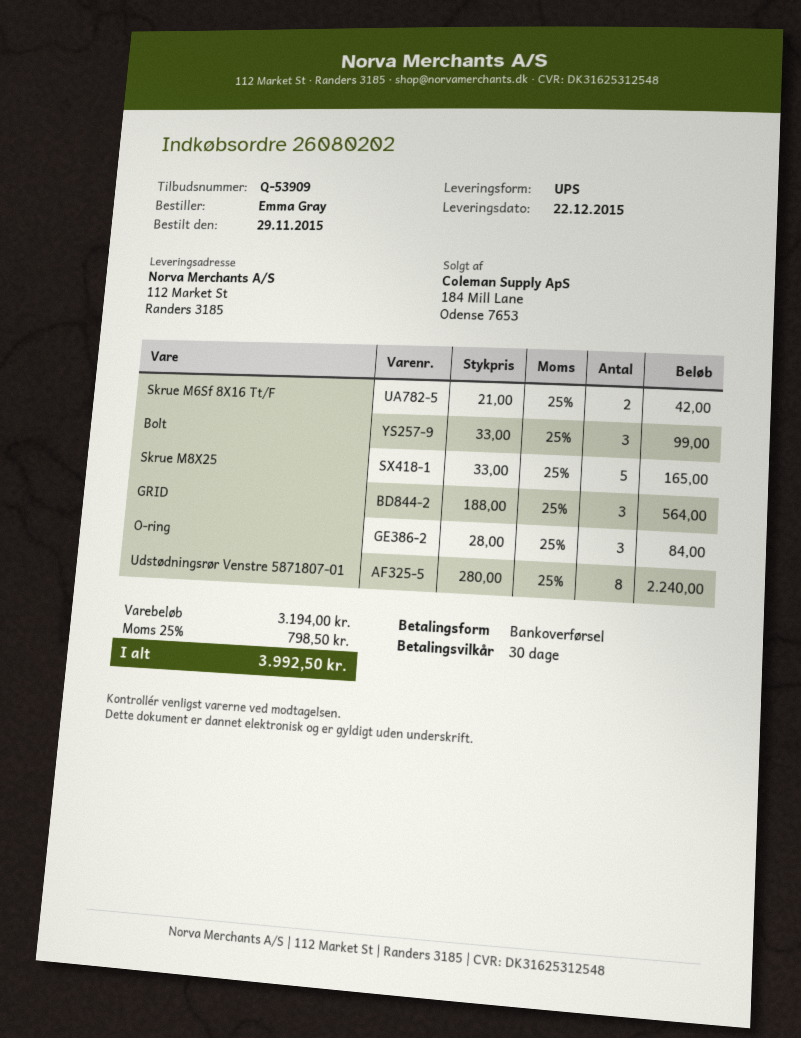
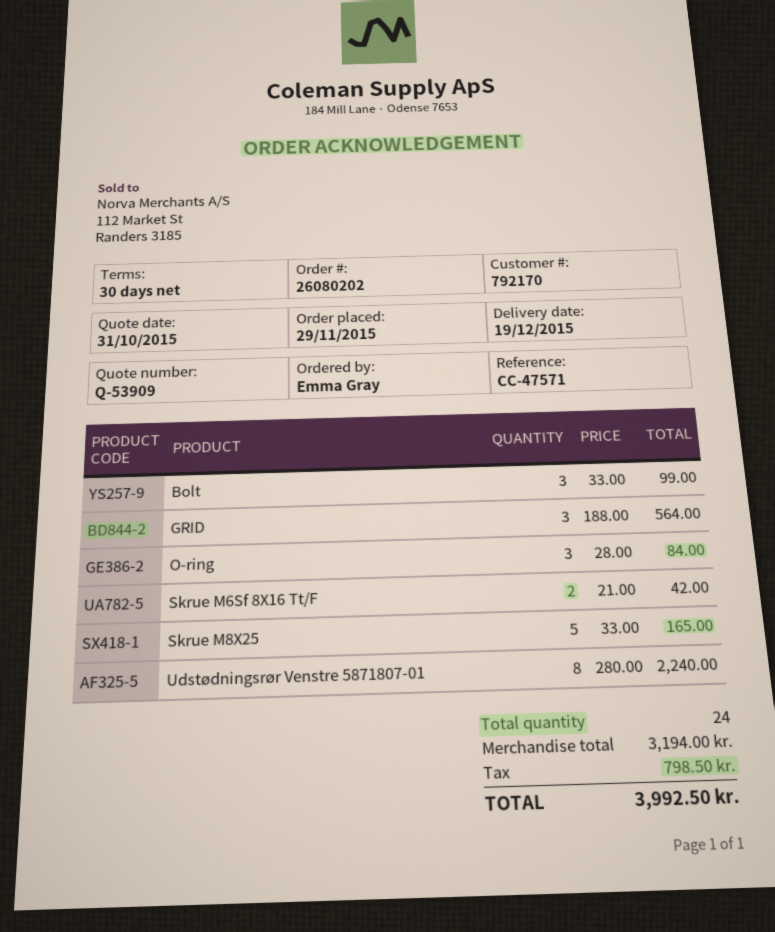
delivery date: 2015-12-22 -> 2015-12-19

